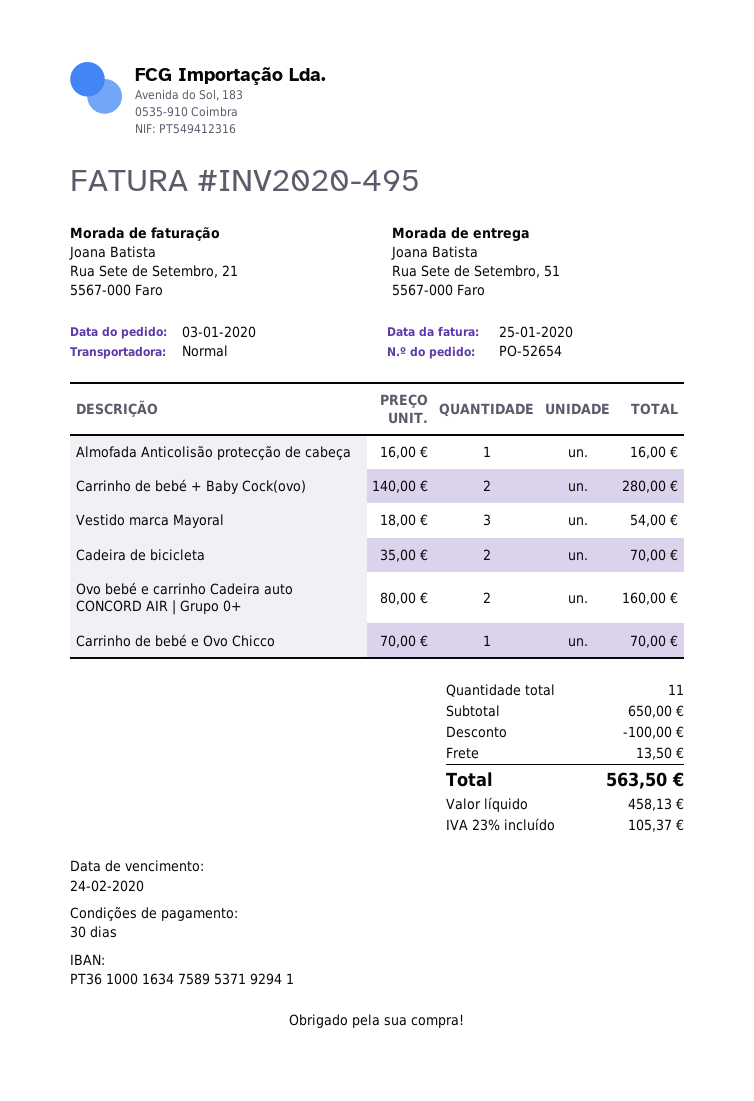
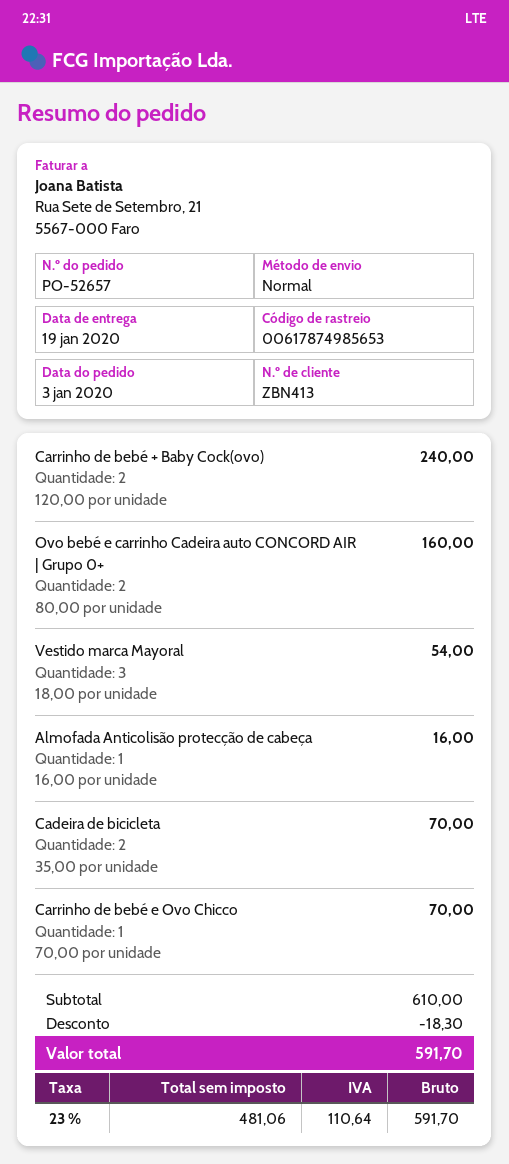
order number: PO-52654 -> PO-52657
Carrinho de bebé + Baby Cock(ovo): 2 x 140.00 = 280.00 -> 2 x 120.00 = 240.00
subtotal: 650.00 -> 610.00
discount: 100.00 -> 18.30
shipping: 13.50 -> none
net: 458.13 -> 481.06
tax: 23% = 105.37 -> 23% = 110.64
total: 563.50 -> 591.70

